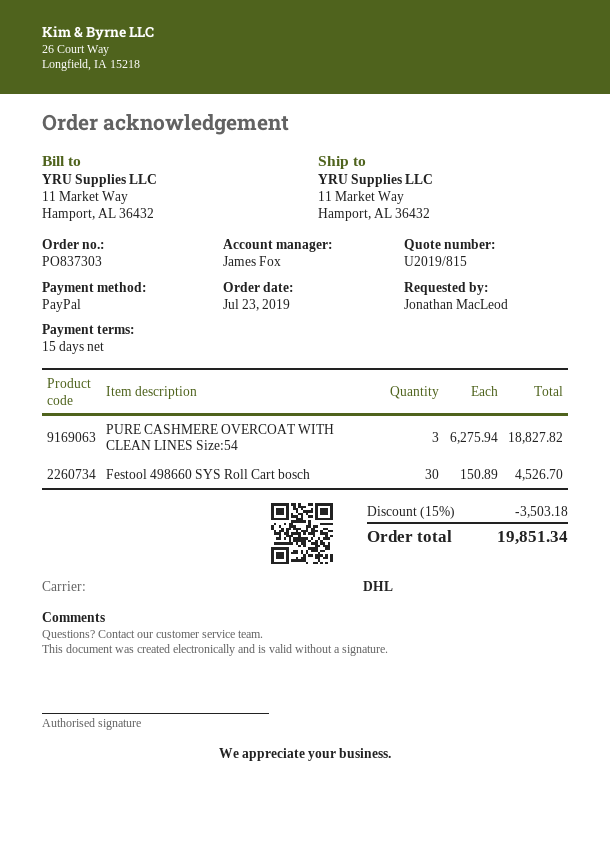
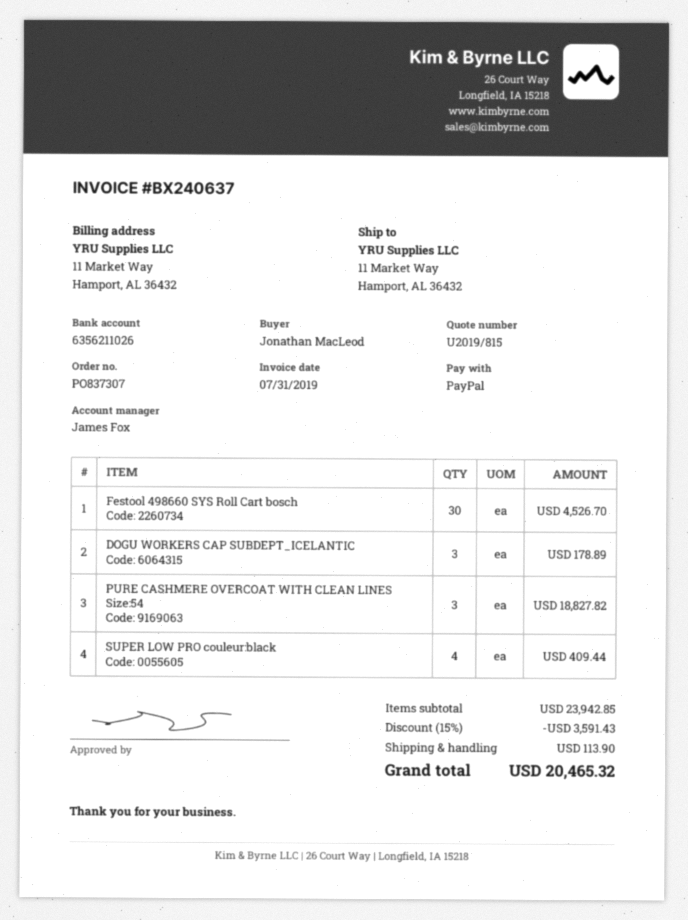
order number: PO837303 -> PO837307
DOGU WORKERS CAP SUBDEPT_ICELANTIC: none -> 3 for 178.89
SUPER LOW PRO couleur:black: none -> 4 for 409.44
discount: 15% = 3503.18 -> 15% = 3591.43
shipping: none -> 113.90
total: 19851.34 -> 20465.32

